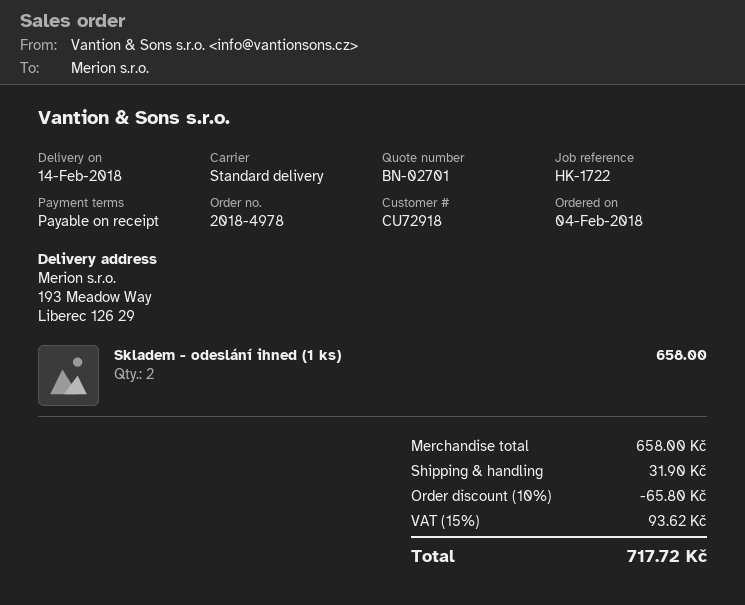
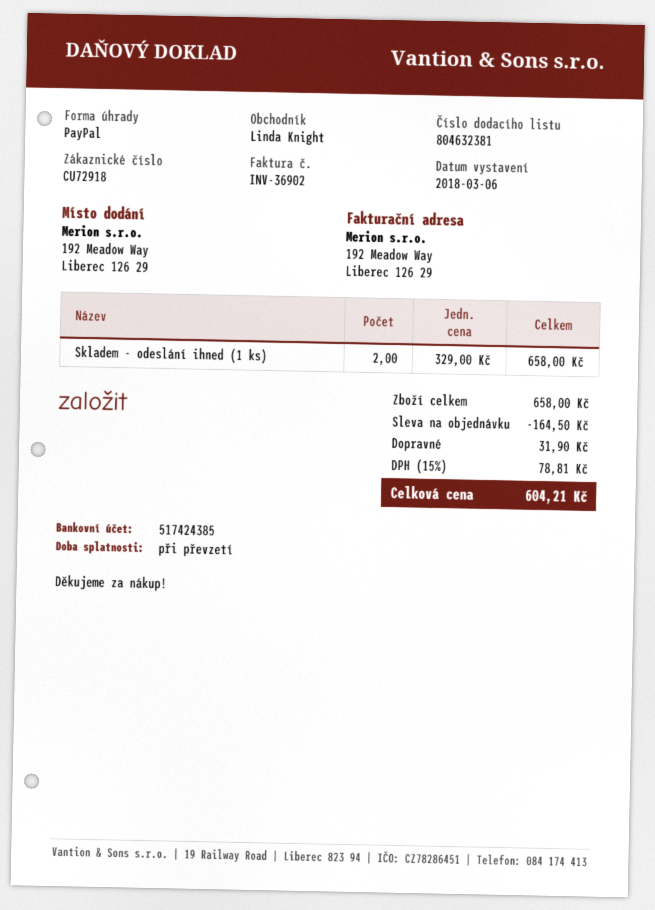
ship to: 193 Meadow Way, Liberec 126 29 -> 192 Meadow Way, Liberec 126 29
discount: 65.80 -> 164.50
tax: 15% = 93.62 -> 15% = 78.81
total: 717.72 -> 604.21

